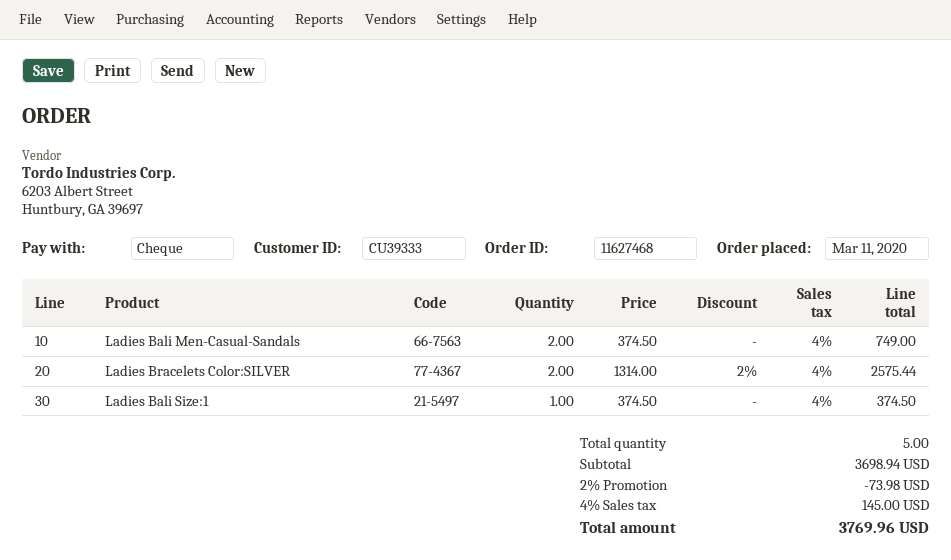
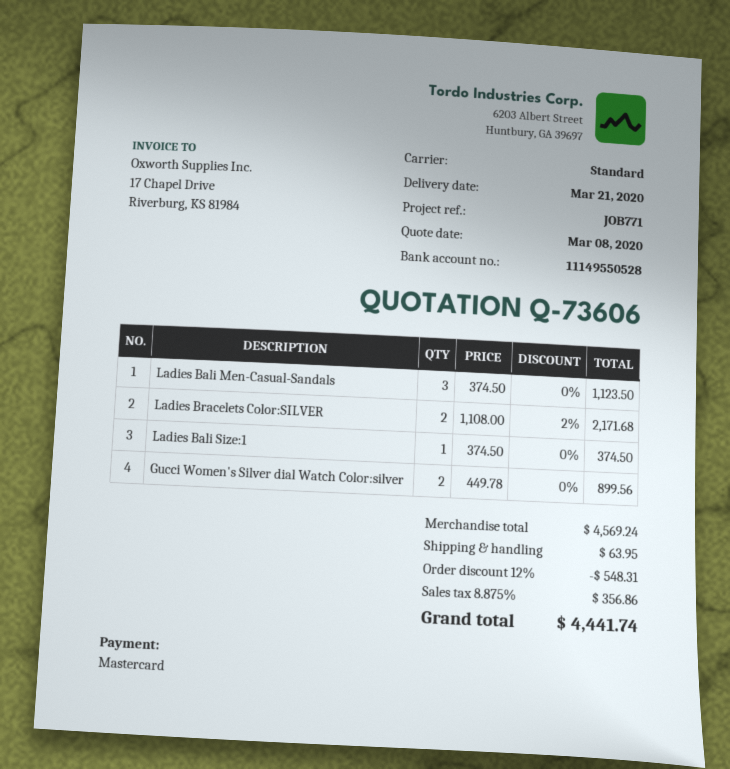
payment method: cheque -> Mastercard
Ladies Bali Men-Casual-Sandals: 2 x 374.50 = 749.00 -> 3 x 374.50 = 1123.50
Ladies Bracelets Color:SILVER: 2 x 1314.00 - 2% = 2575.44 -> 2 x 1108.00 - 2% = 2171.68
Gucci Women's Silver dial Watch Color:silver: none -> 2 x 449.78 = 899.56
subtotal: 3698.94 -> 4569.24
discount: 2% = 73.98 -> 12% = 548.31
shipping: none -> 63.95
tax: 4% = 145.00 -> 8.875% = 356.86
total: 3769.96 -> 4441.74

